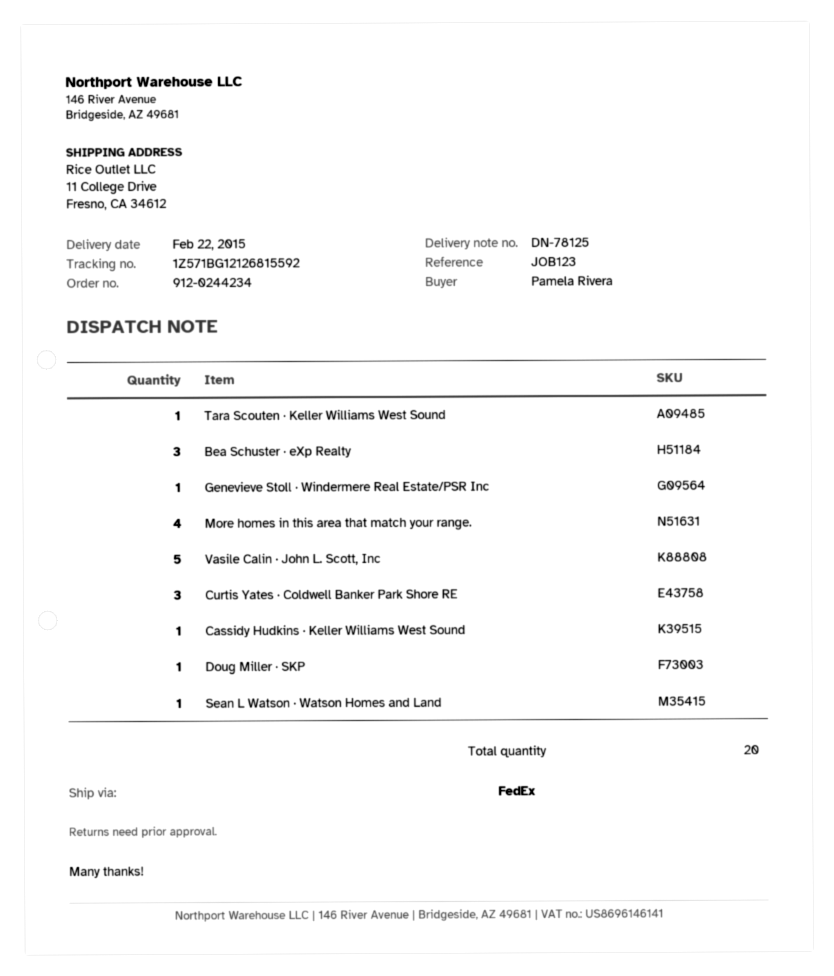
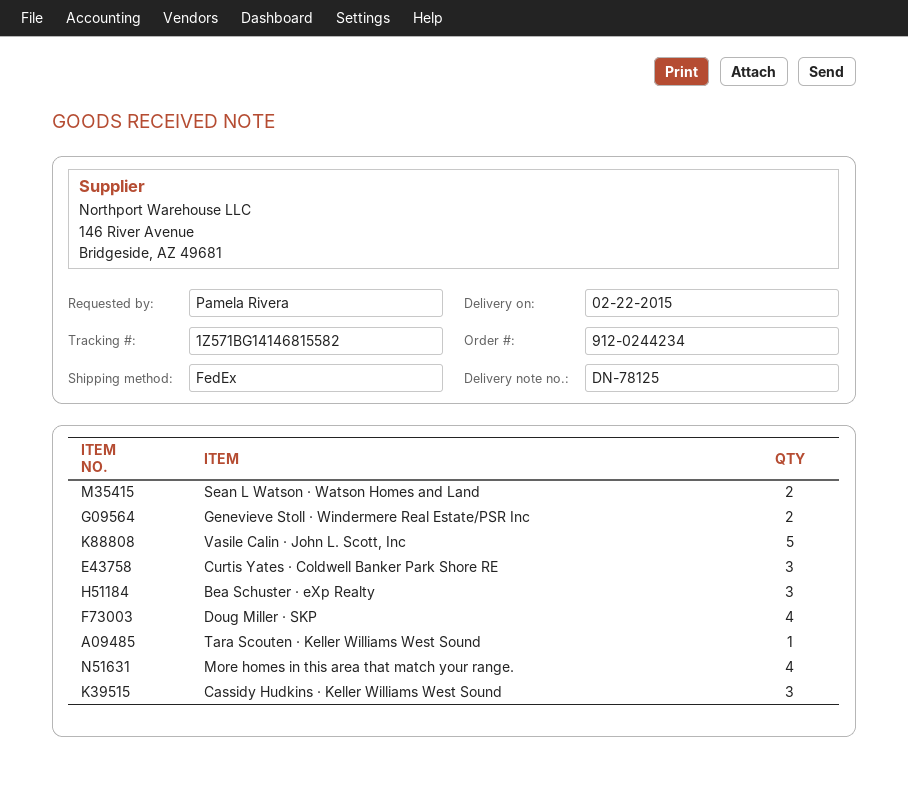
tracking number: 1Z571BG12126815592 -> 1Z571BG14146815582
Genevieve Stoll · Windermere Real Estate/PSR Inc: 1 -> 2
Cassidy Hudkins · Keller Williams West Sound: 1 -> 3
Doug Miller · SKP: 1 -> 4
Sean L Watson · Watson Homes and Land: 1 -> 2

